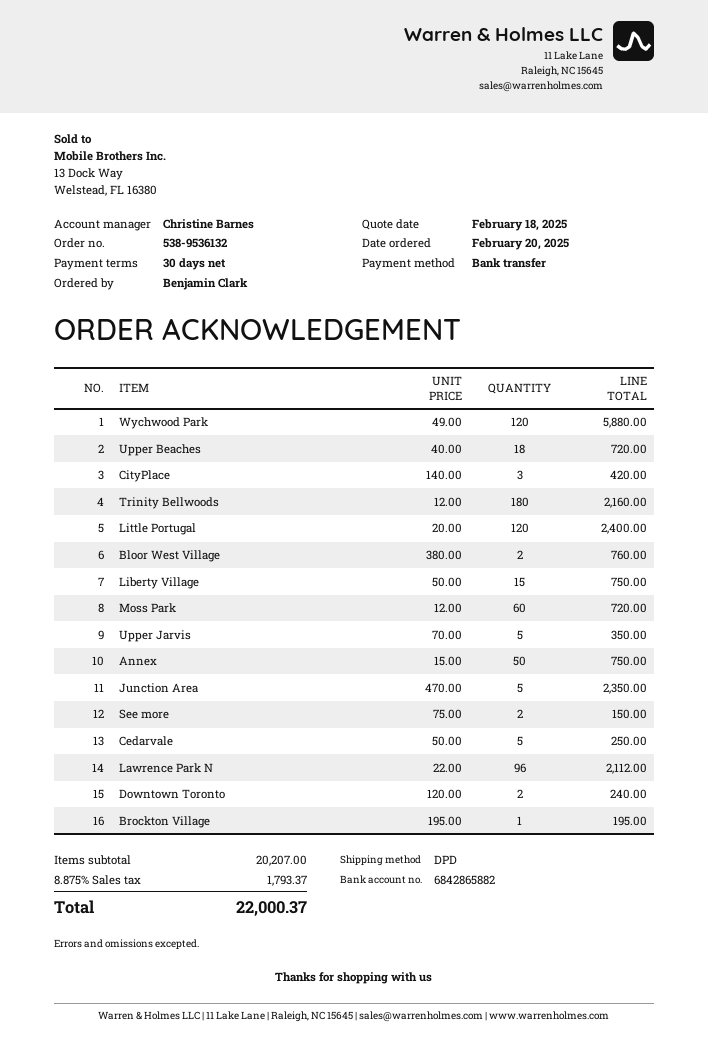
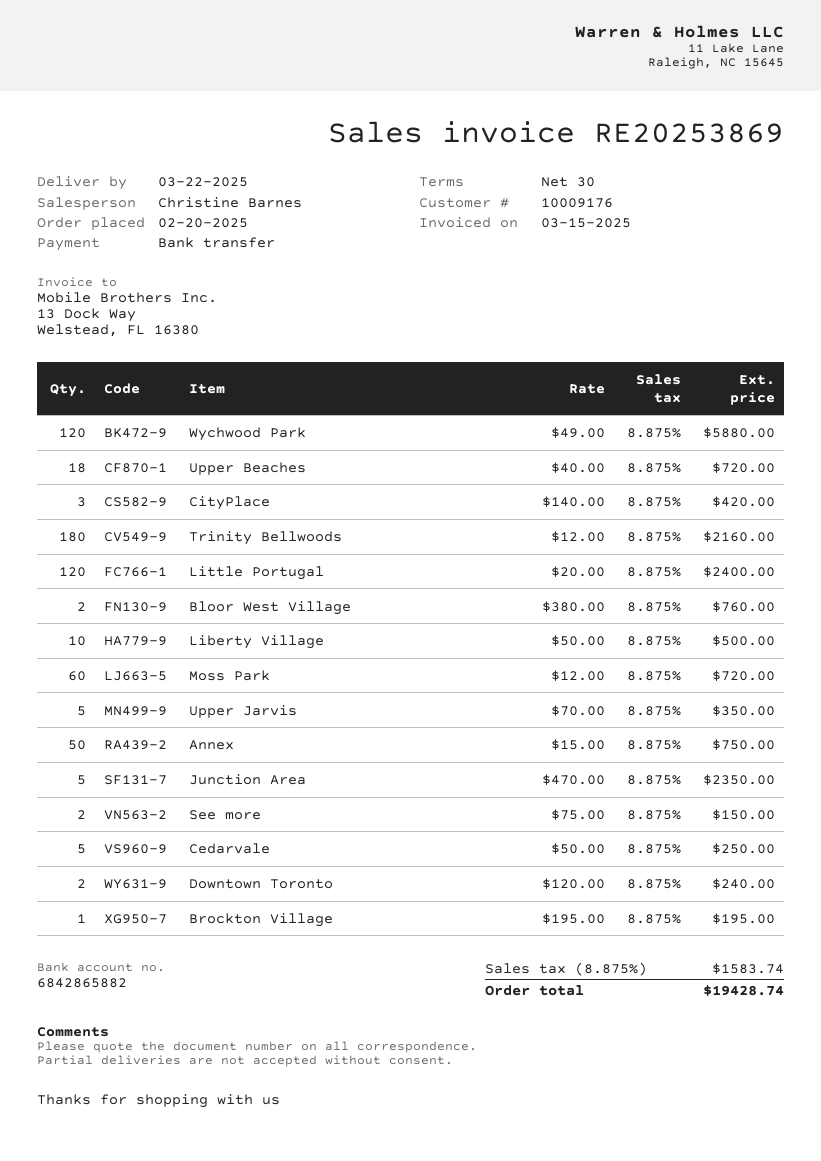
Liberty Village: 15 x 50.00 = 750.00 -> 10 x 50.00 = 500.00
Lawrence Park N: 96 x 22.00 = 2112.00 -> none
tax: 8.875% = 1793.37 -> 8.875% = 1583.74
total: 22000.37 -> 19428.74

